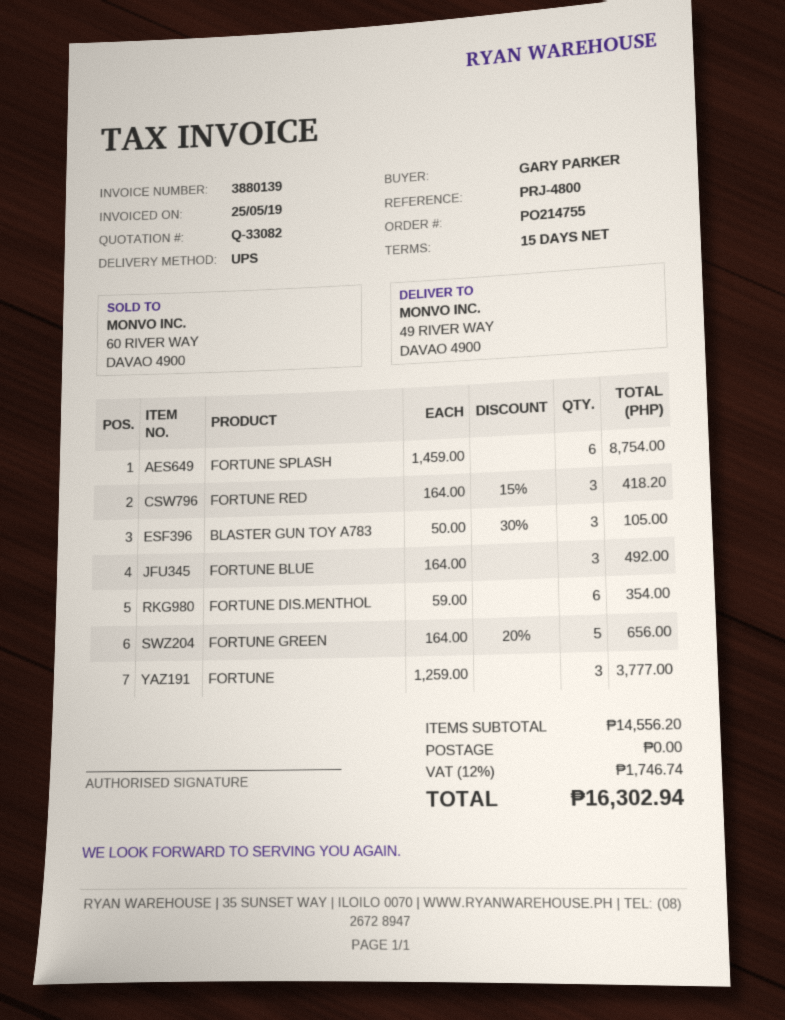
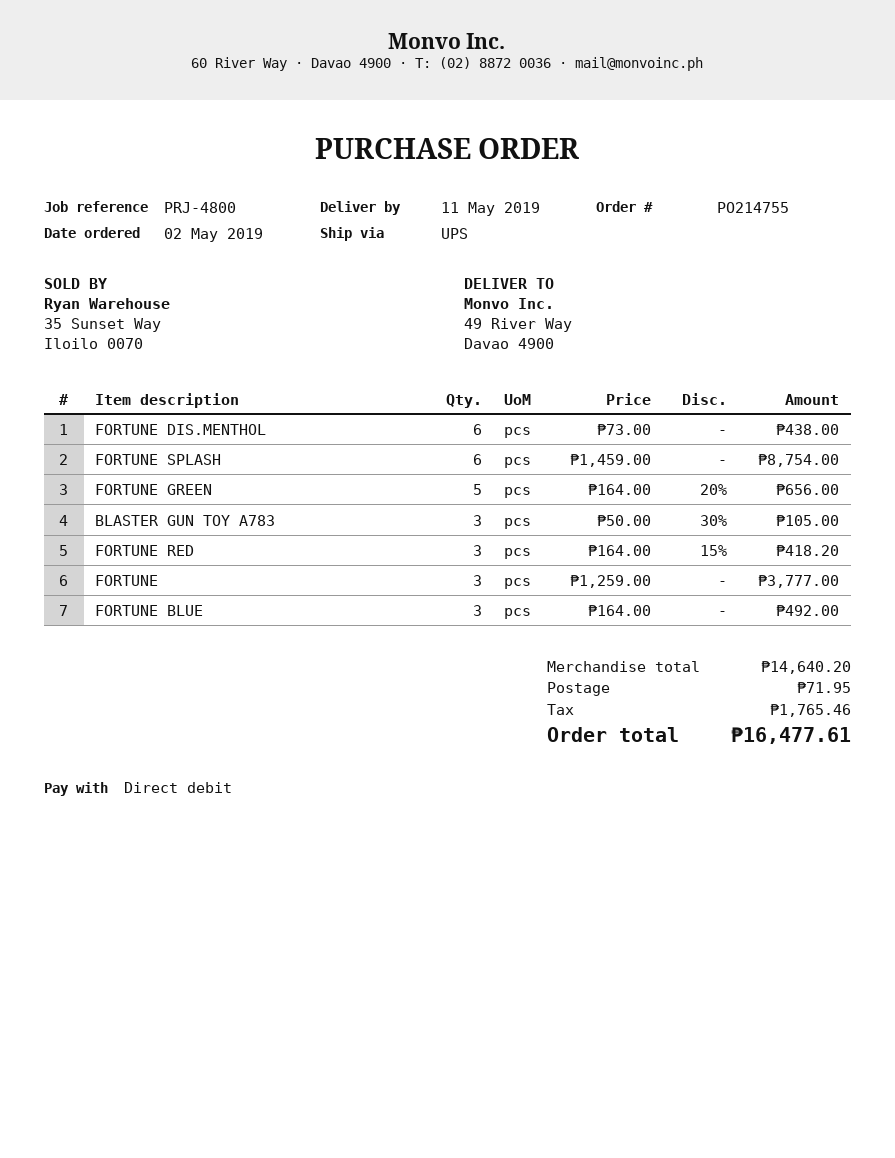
FORTUNE DIS.MENTHOL: 6 x 59.00 = 354.00 -> 6 x 73.00 = 438.00
subtotal: 14556.20 -> 14640.20
shipping: 0.00 -> 71.95
tax: 1746.74 -> 1765.46
total: 16302.94 -> 16477.61

